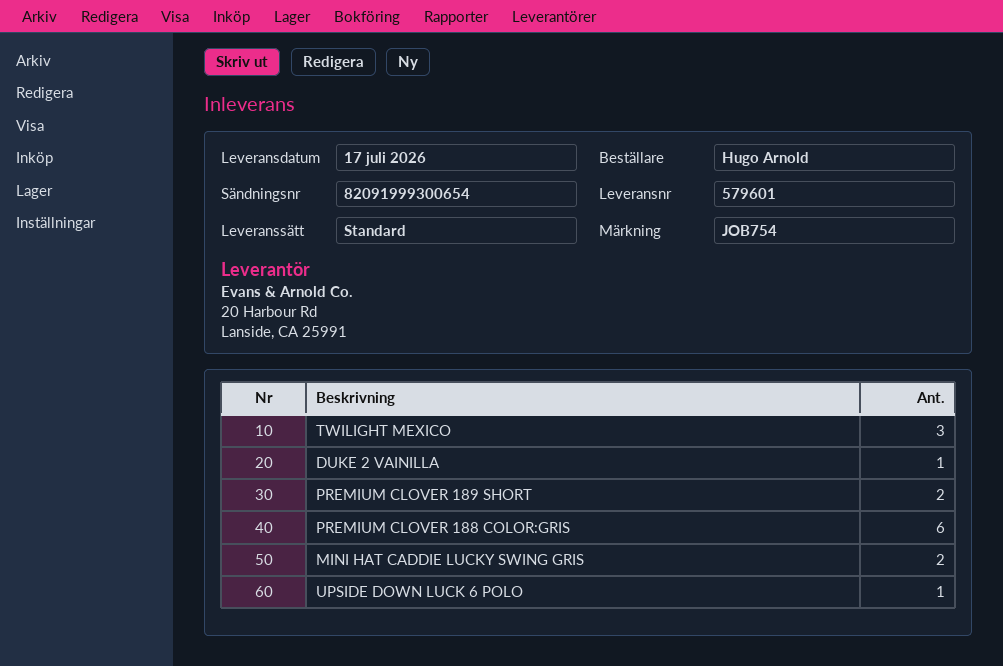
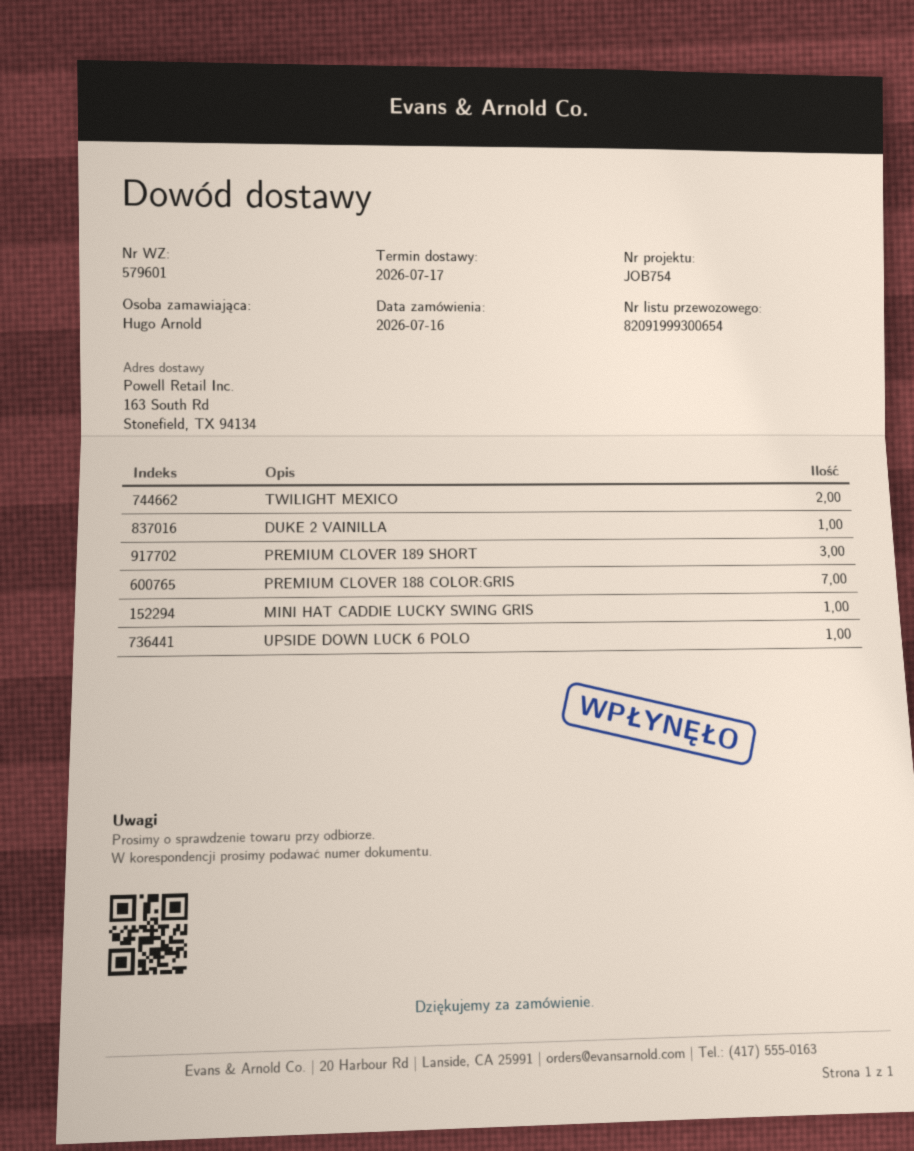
TWILIGHT MEXICO: 3 -> 2
PREMIUM CLOVER 189 SHORT: 2 -> 3
PREMIUM CLOVER 188 COLOR:GRIS: 6 -> 7
MINI HAT CADDIE LUCKY SWING GRIS: 2 -> 1

